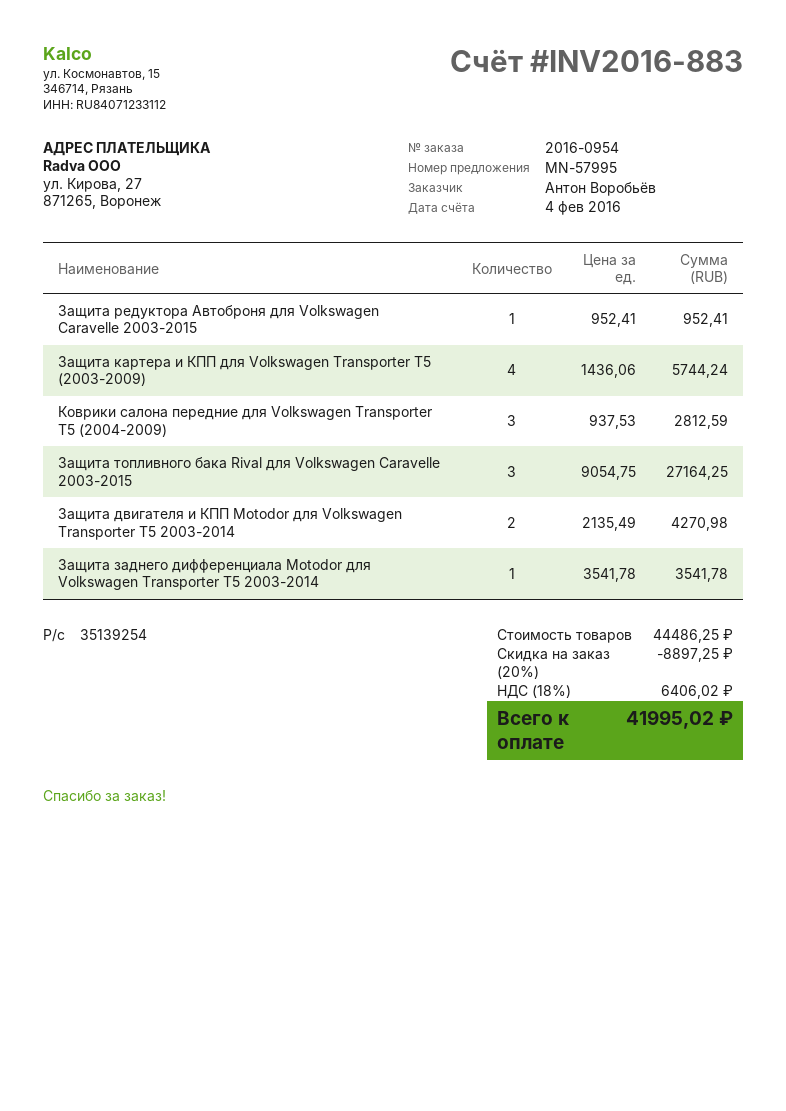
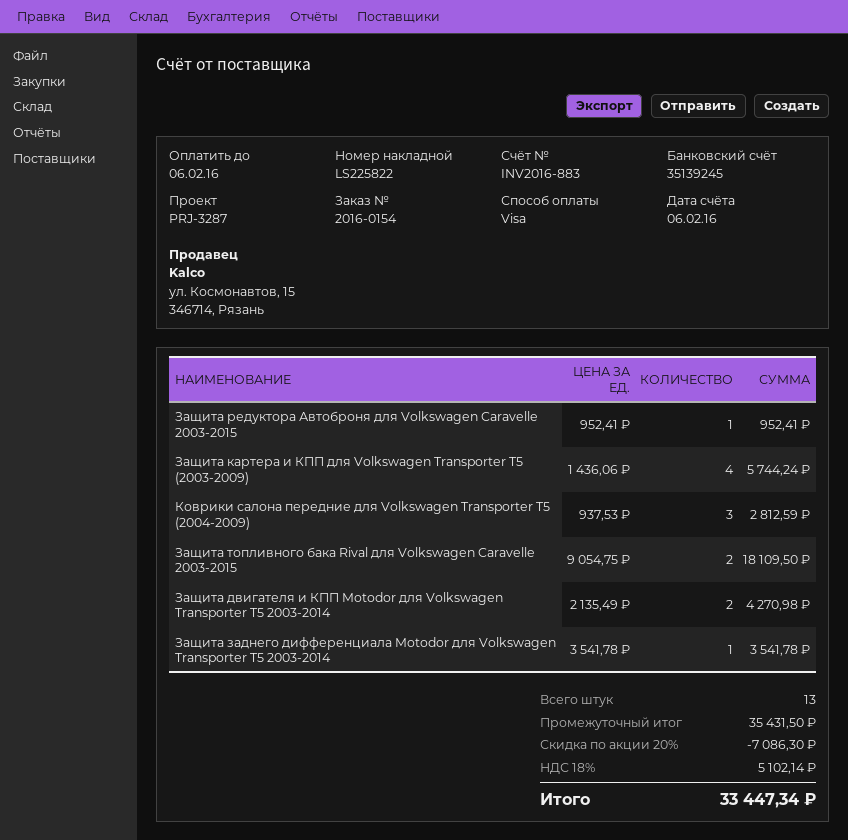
order number: 2016-0954 -> 2016-0154
invoice date: 2016-02-04 -> 2016-02-06
bank account: 35139254 -> 35139245
Защита топливного бака Rival для Volkswagen Caravelle 2003-2015: 3 x 9054.75 = 27164.25 -> 2 x 9054.75 = 18109.50
subtotal: 44486.25 -> 35431.50
discount: 20% = 8897.25 -> 20% = 7086.30
tax: 18% = 6406.02 -> 18% = 5102.14
total: 41995.02 -> 33447.34

